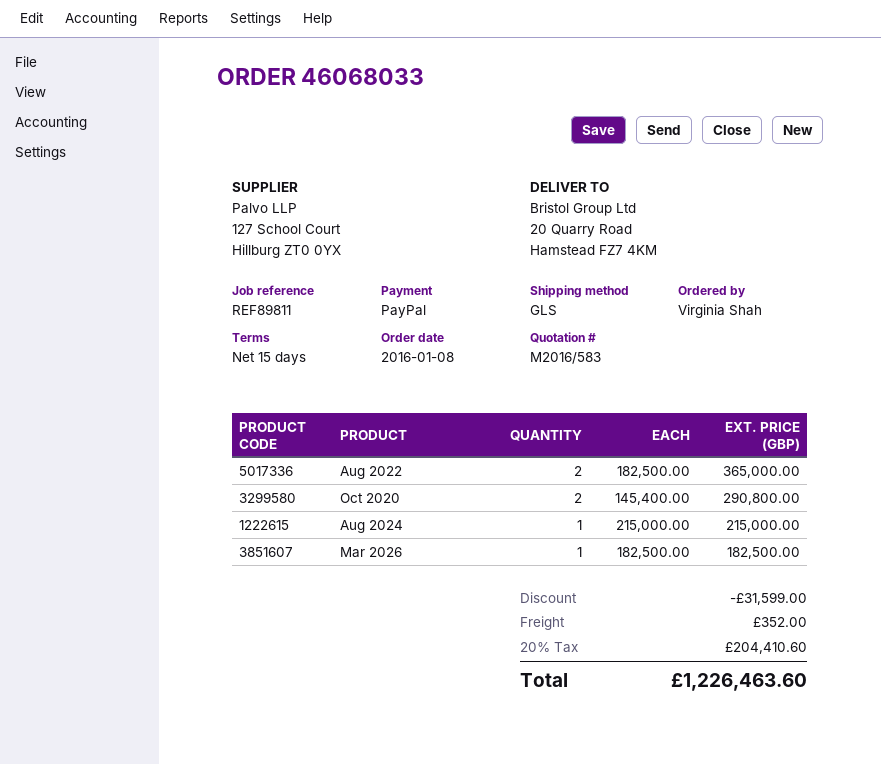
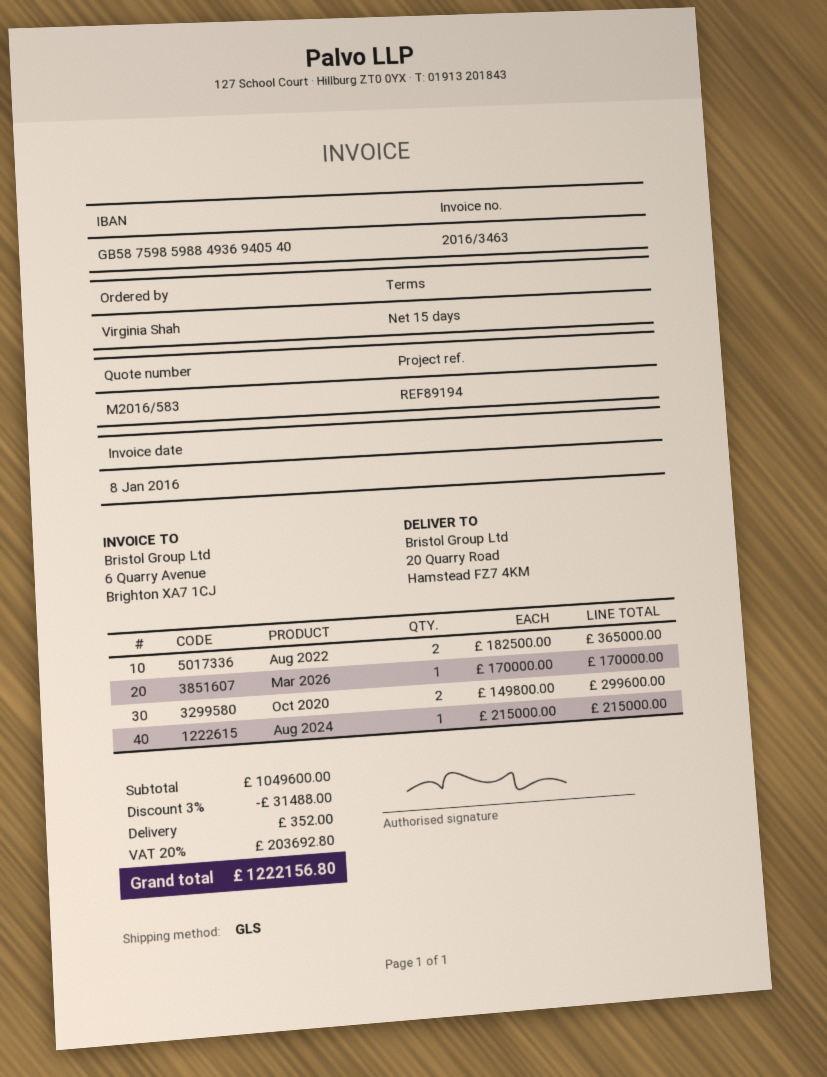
reference: REF89811 -> REF89194
Oct 2020: 2 x 145400.00 = 290800.00 -> 2 x 149800.00 = 299600.00
Mar 2026: 1 x 182500.00 = 182500.00 -> 1 x 170000.00 = 170000.00
discount: 31599.00 -> 31488.00
tax: 20% = 204410.60 -> 20% = 203692.80
total: 1226463.60 -> 1222156.80

